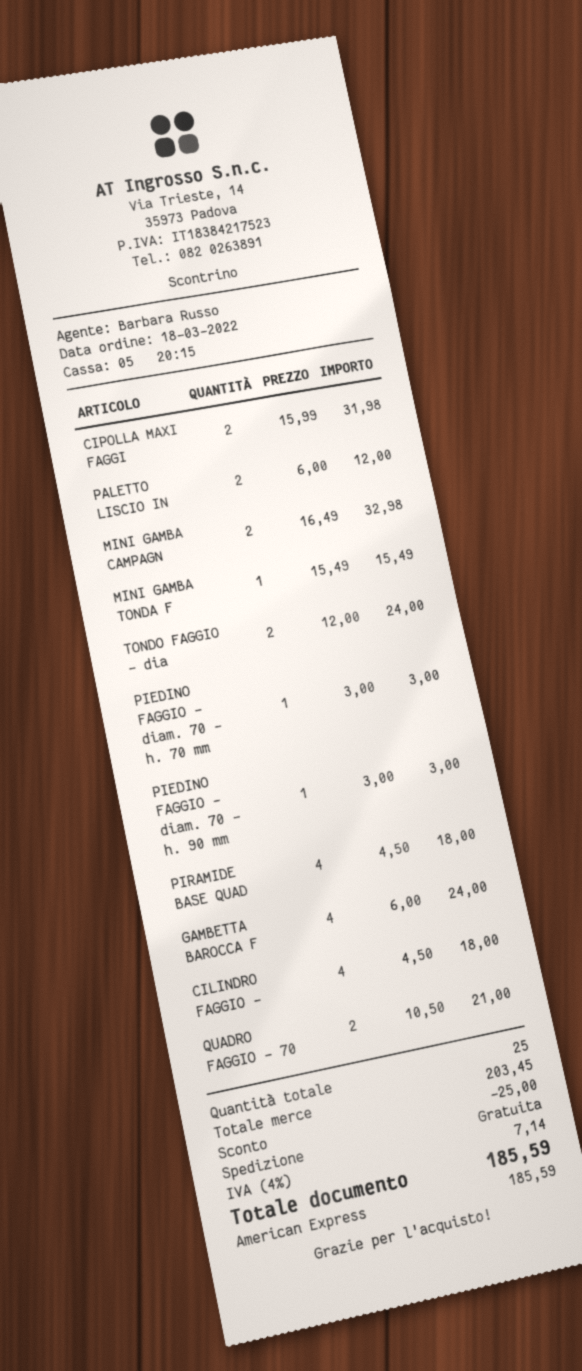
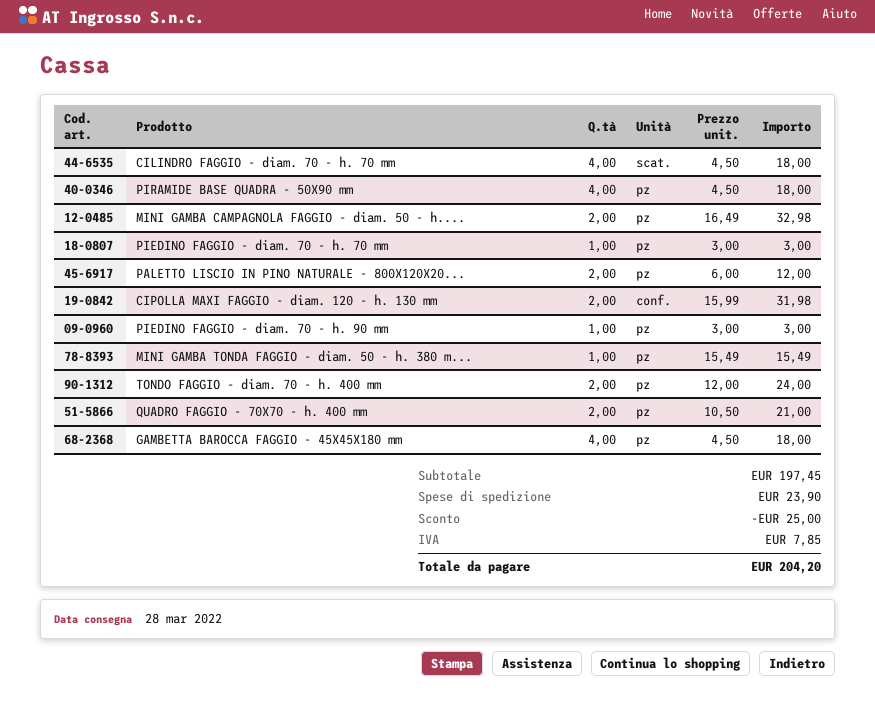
GAMBETTA BAROCCA F: 4 x 6.00 = 24.00 -> 4 x 4.50 = 18.00
subtotal: 203.45 -> 197.45
shipping: 0.00 -> 23.90
tax: 7.14 -> 7.85
total: 185.59 -> 204.20

